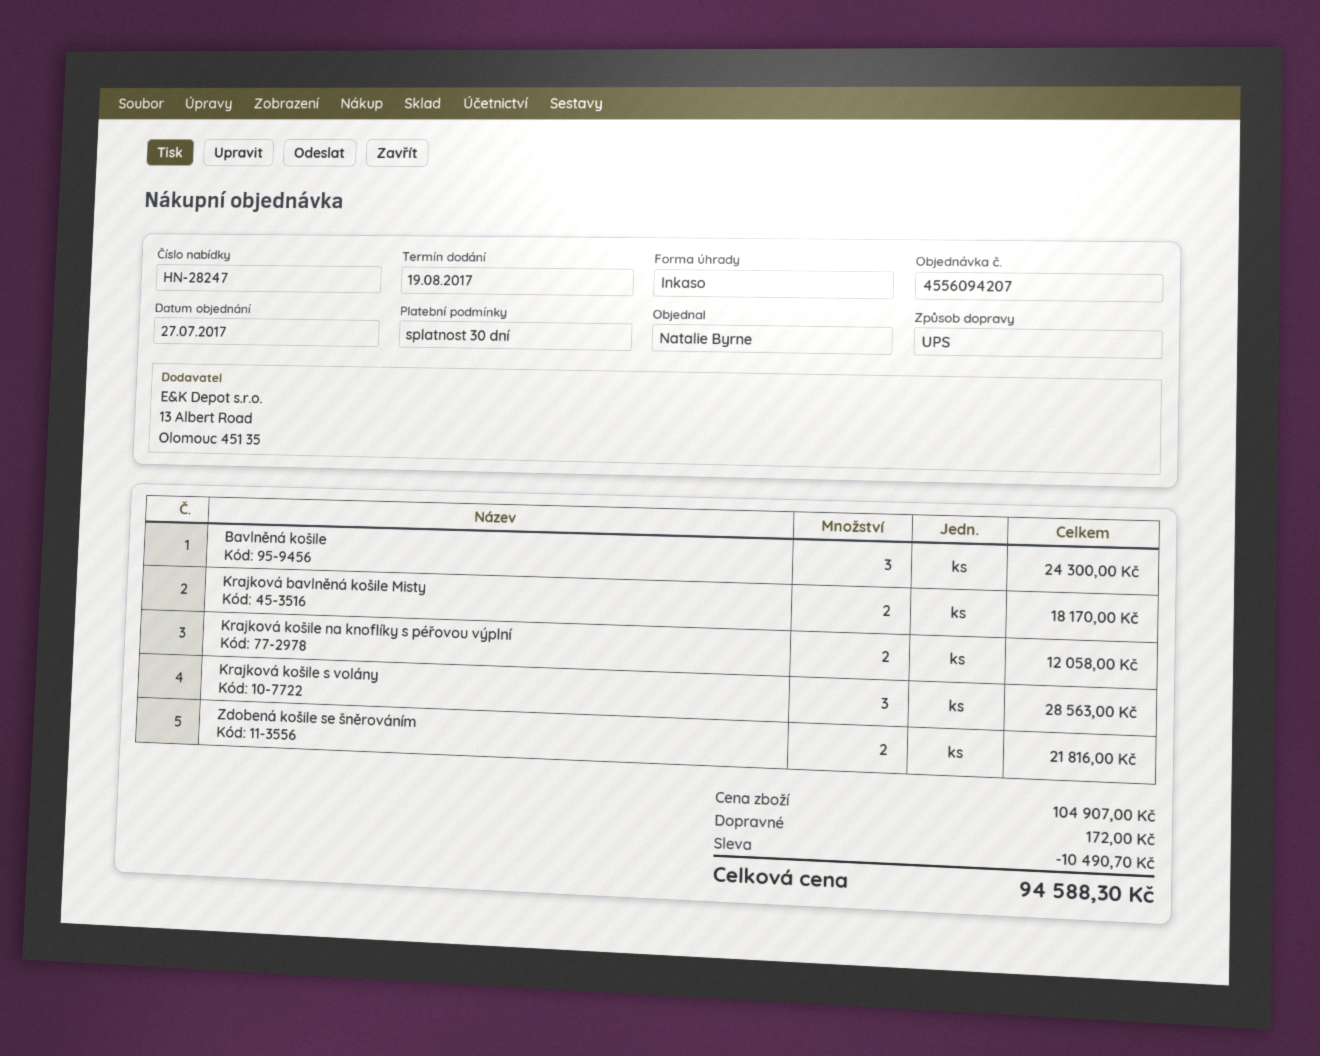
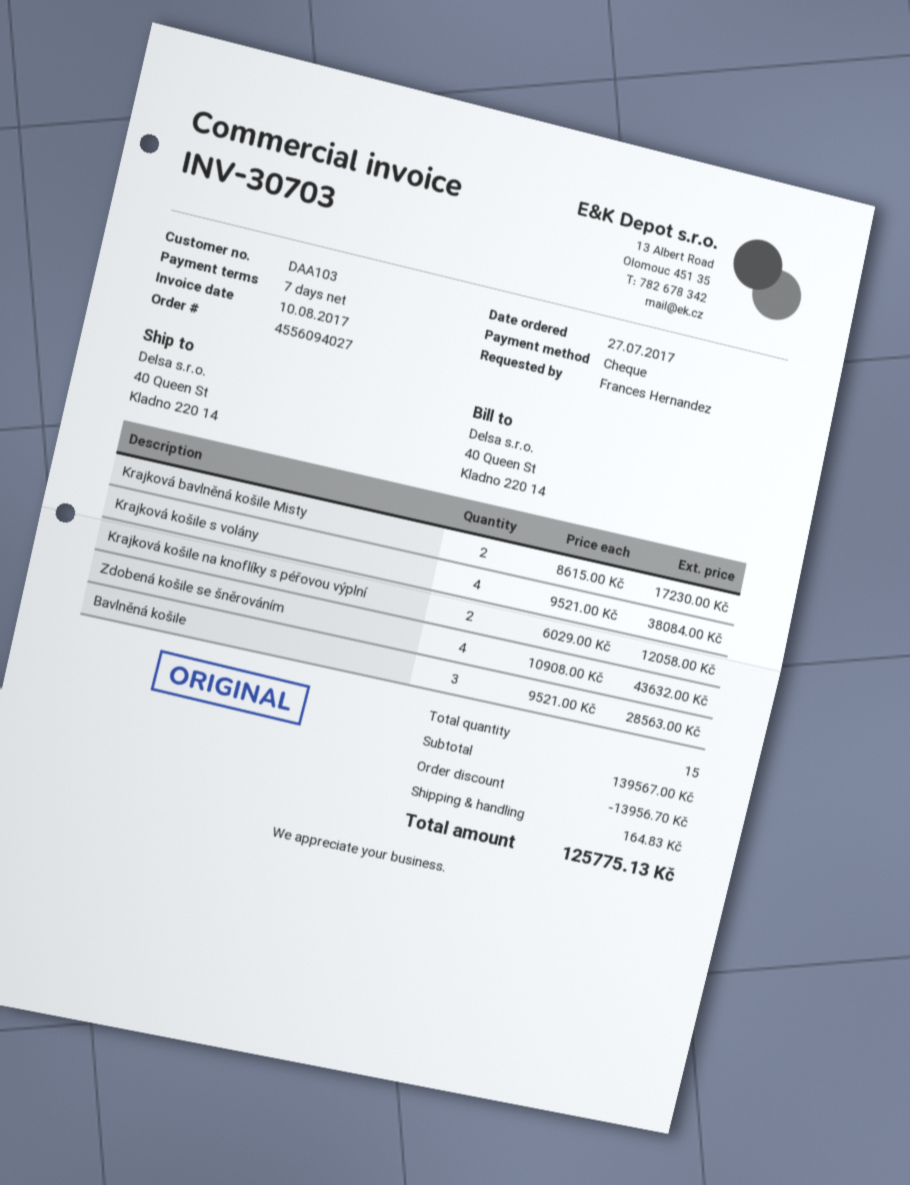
order number: 4556094207 -> 4556094027
payment terms: 30 days -> 7 days
ordered by: Natalie Byrne -> Frances Hernandez
payment method: direct debit -> cheque
Bavlněná košile: 3 for 24300.00 -> 3 for 28563.00
Krajková bavlněná košile Misty: 2 for 18170.00 -> 2 for 17230.00
Krajková košile s volány: 3 for 28563.00 -> 4 for 38084.00
Zdobená košile se šněrováním: 2 for 21816.00 -> 4 for 43632.00
subtotal: 104907.00 -> 139567.00
discount: 10490.70 -> 13956.70
shipping: 172.00 -> 164.83
total: 94588.30 -> 125775.13

